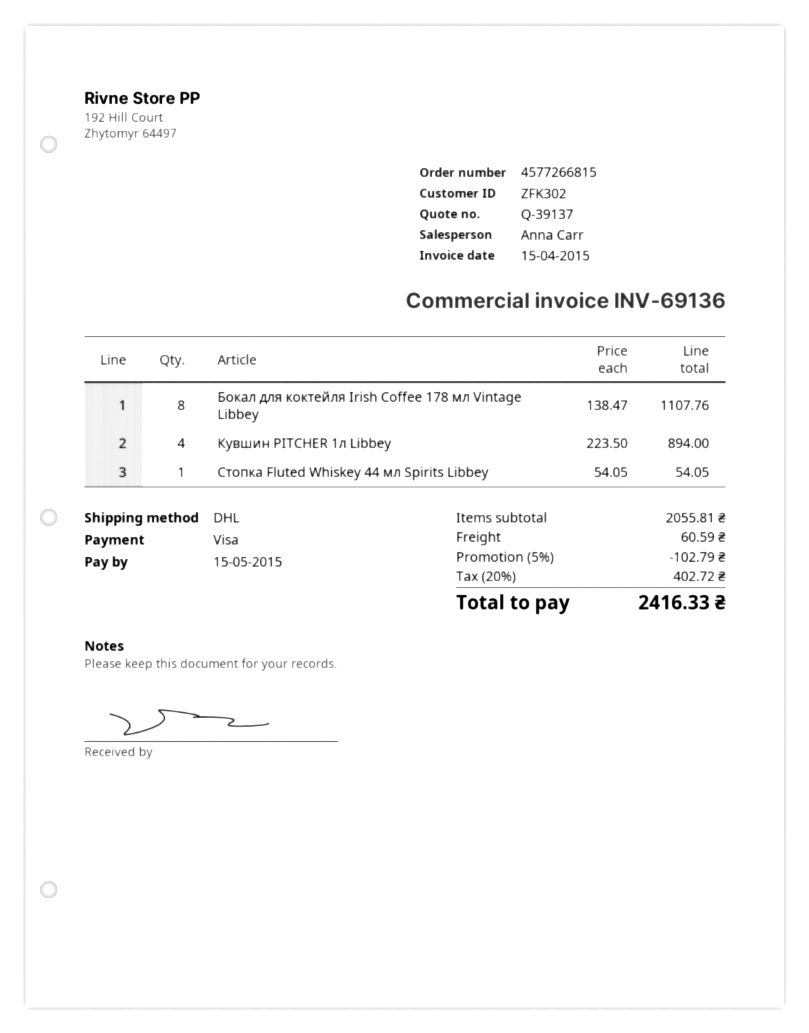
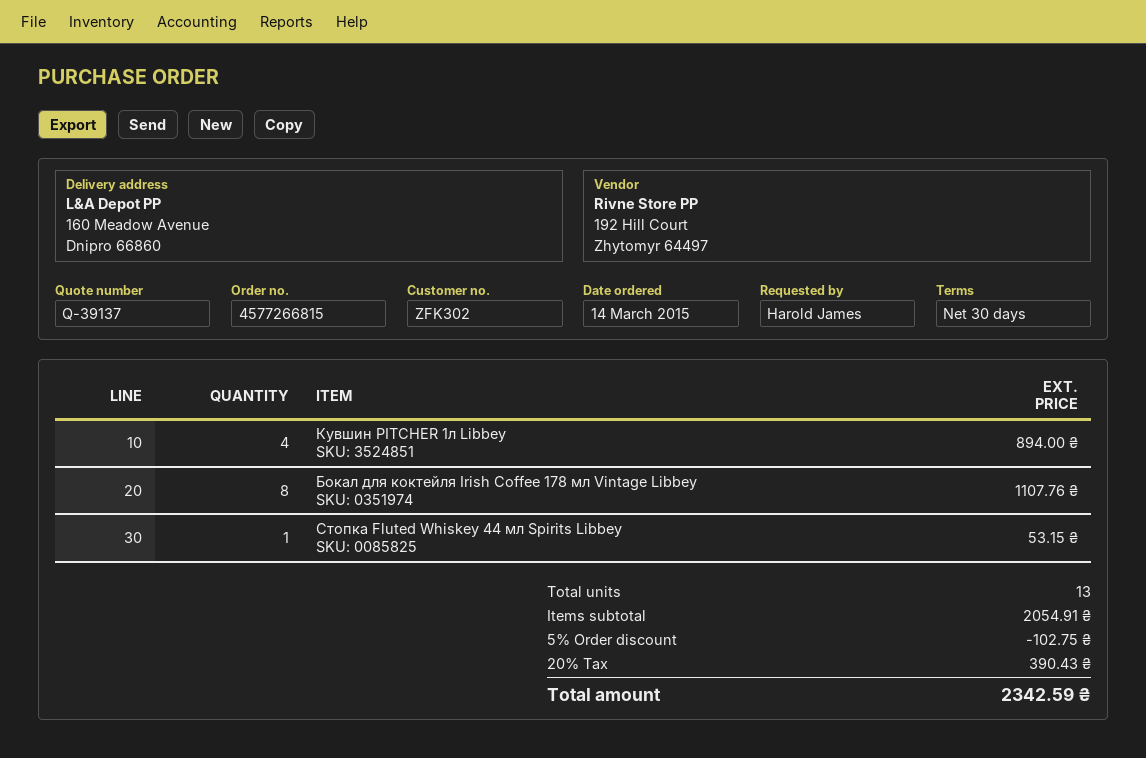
Стопка Fluted Whiskey 44 мл Spirits Libbey: 1 for 54.05 -> 1 for 53.15
subtotal: 2055.81 -> 2054.91
discount: 5% = 102.79 -> 5% = 102.75
shipping: 60.59 -> none
tax: 20% = 402.72 -> 20% = 390.43
total: 2416.33 -> 2342.59

